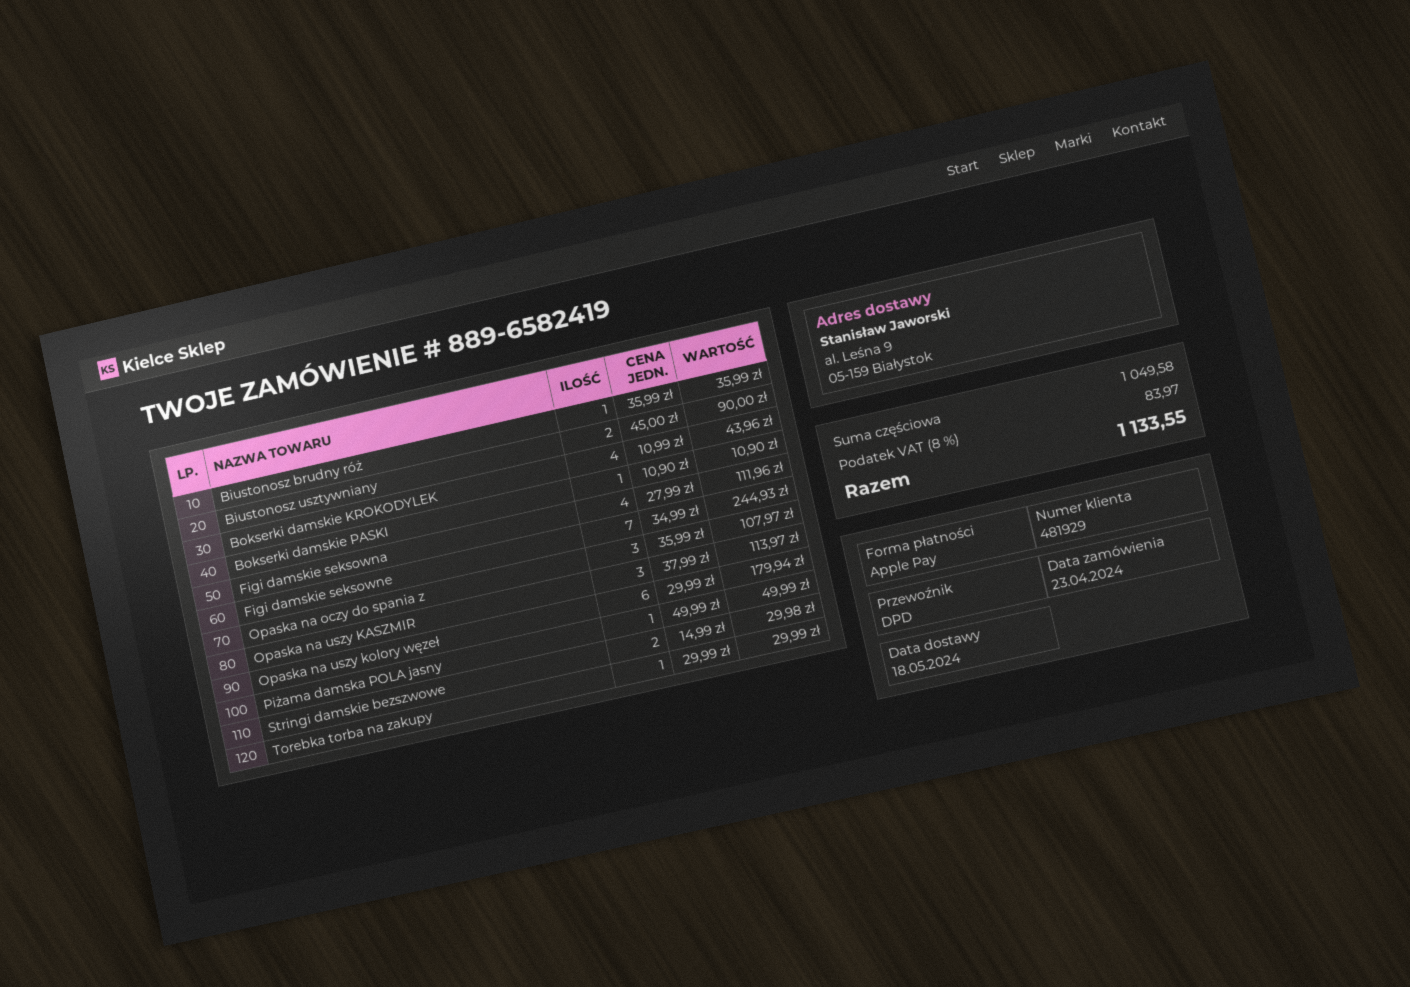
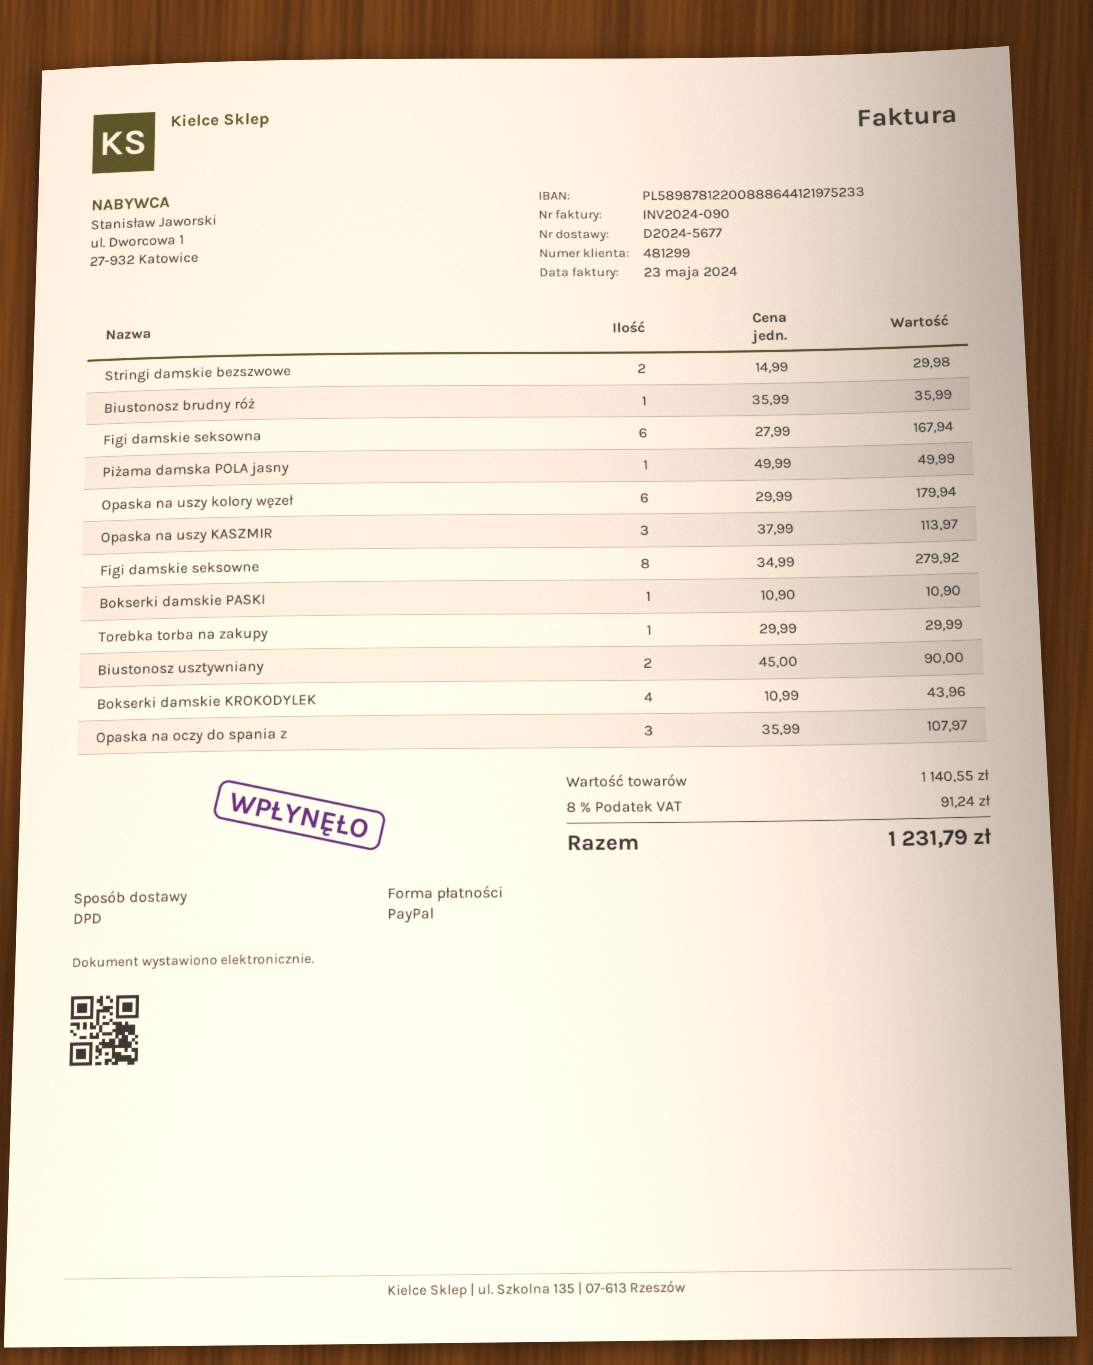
customer number: 481929 -> 481299
payment method: Apple Pay -> PayPal
Figi damskie seksowna: 4 x 27.99 = 111.96 -> 6 x 27.99 = 167.94
Figi damskie seksowne: 7 x 34.99 = 244.93 -> 8 x 34.99 = 279.92
subtotal: 1049.58 -> 1140.55
tax: 8% = 83.97 -> 8% = 91.24
total: 1133.55 -> 1231.79

